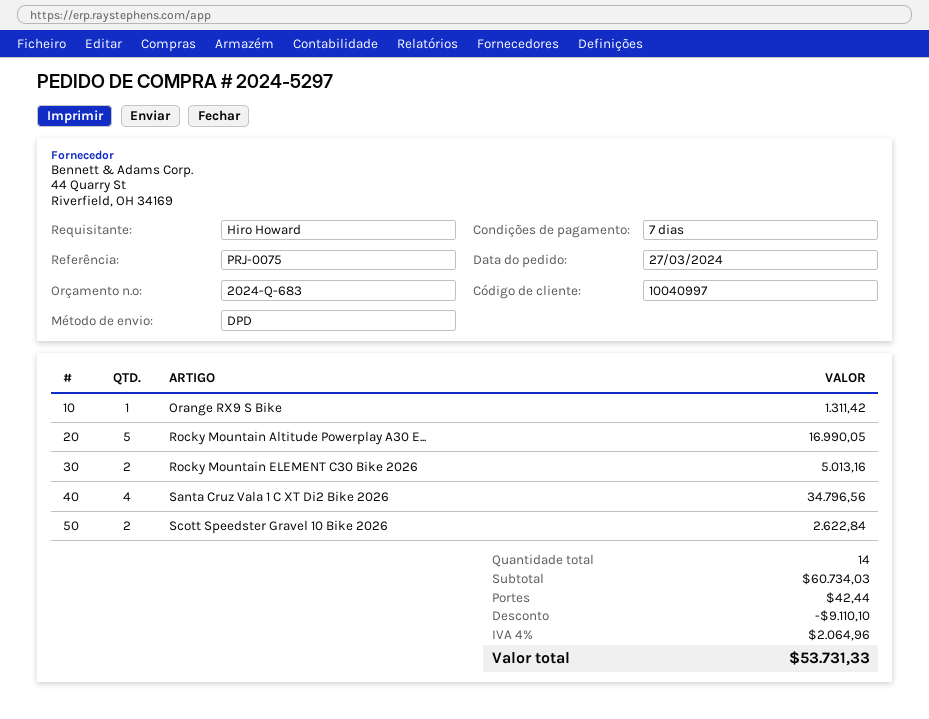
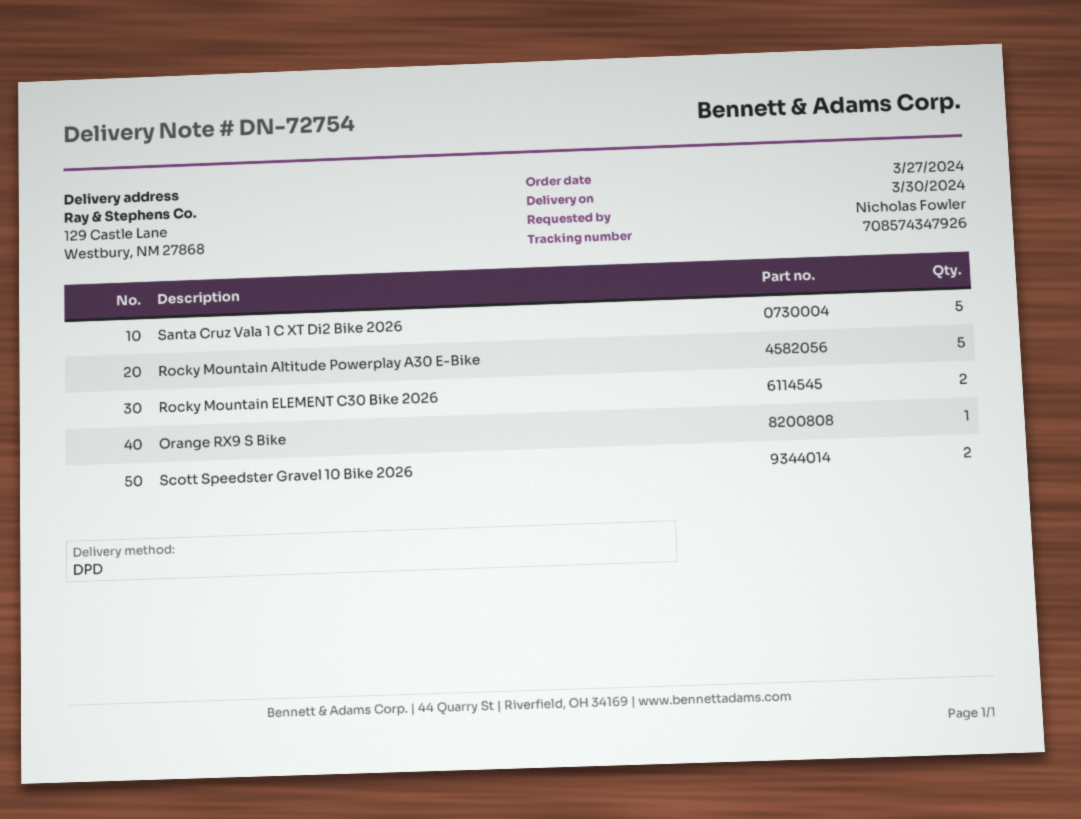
ordered by: Hiro Howard -> Nicholas Fowler
Santa Cruz Vala 1 C XT Di2 Bike 2026: 4 -> 5

